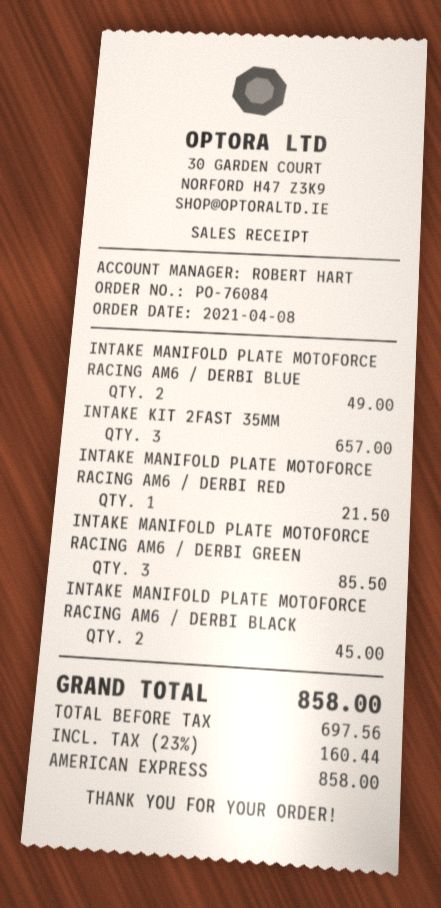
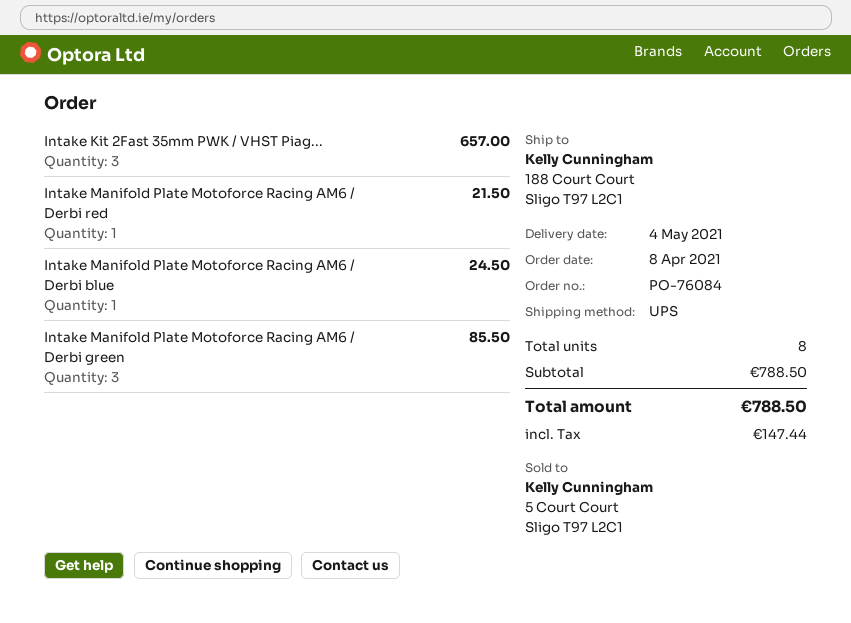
INTAKE MANIFOLD PLATE MOTOFORCE RACING AM6 / DERBI BLUE: 2 for 49.00 -> 1 for 24.50
INTAKE MANIFOLD PLATE MOTOFORCE RACING AM6 / DERBI BLACK: 2 for 45.00 -> none
tax: 160.44 -> 147.44
total: 858.00 -> 788.50

